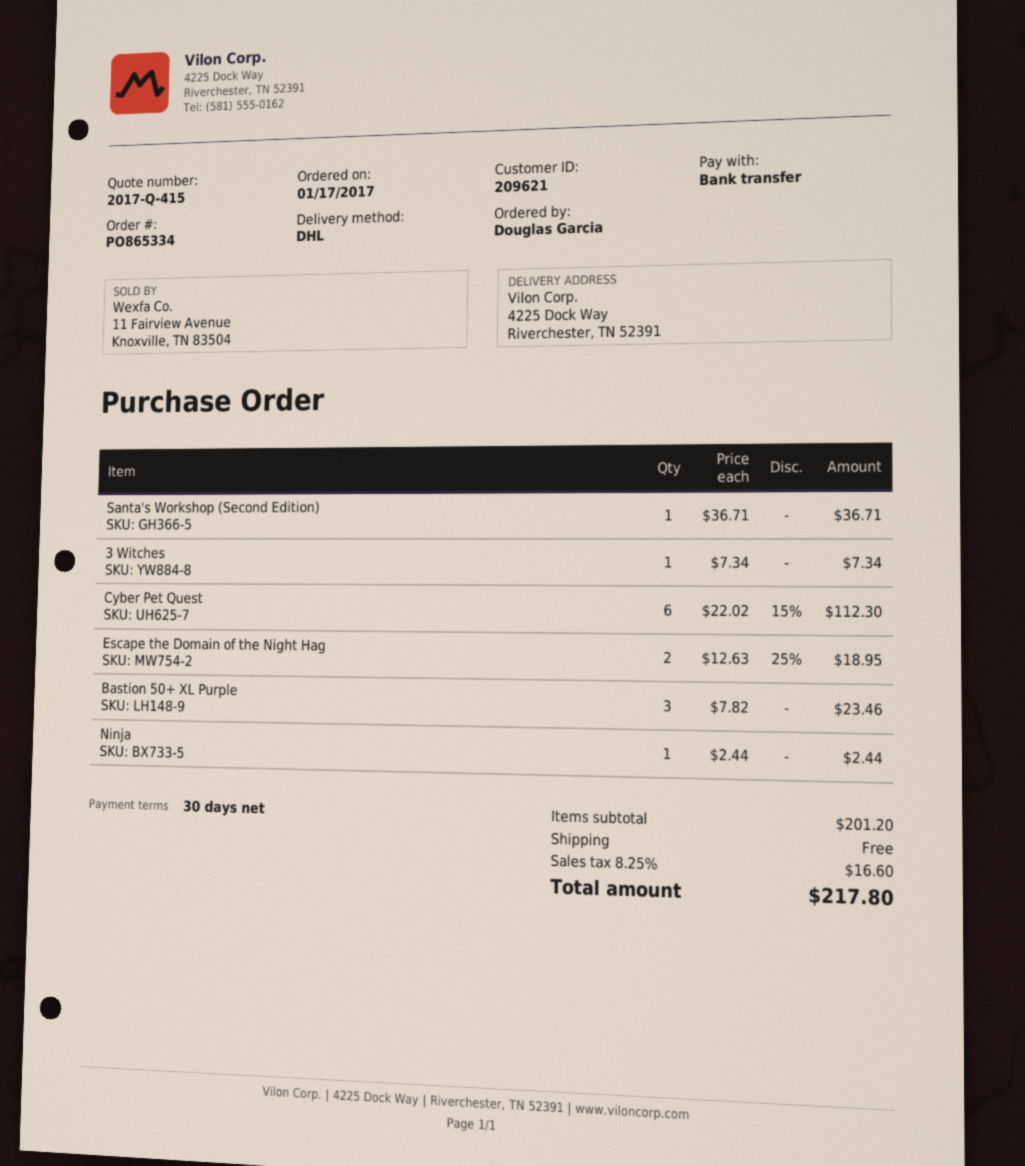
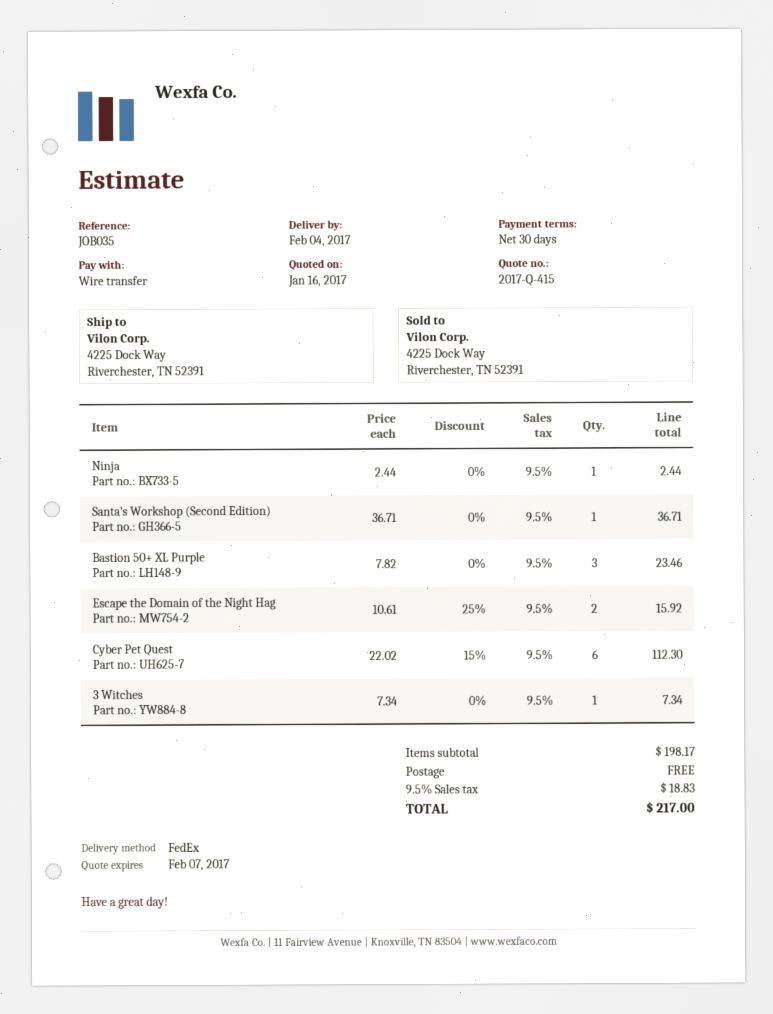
shipping method: DHL -> FedEx
Escape the Domain of the Night Hag: 2 x 12.63 - 25% = 18.95 -> 2 x 10.61 - 25% = 15.92
subtotal: 201.20 -> 198.17
tax: 8.25% = 16.60 -> 9.5% = 18.83
total: 217.80 -> 217.00

